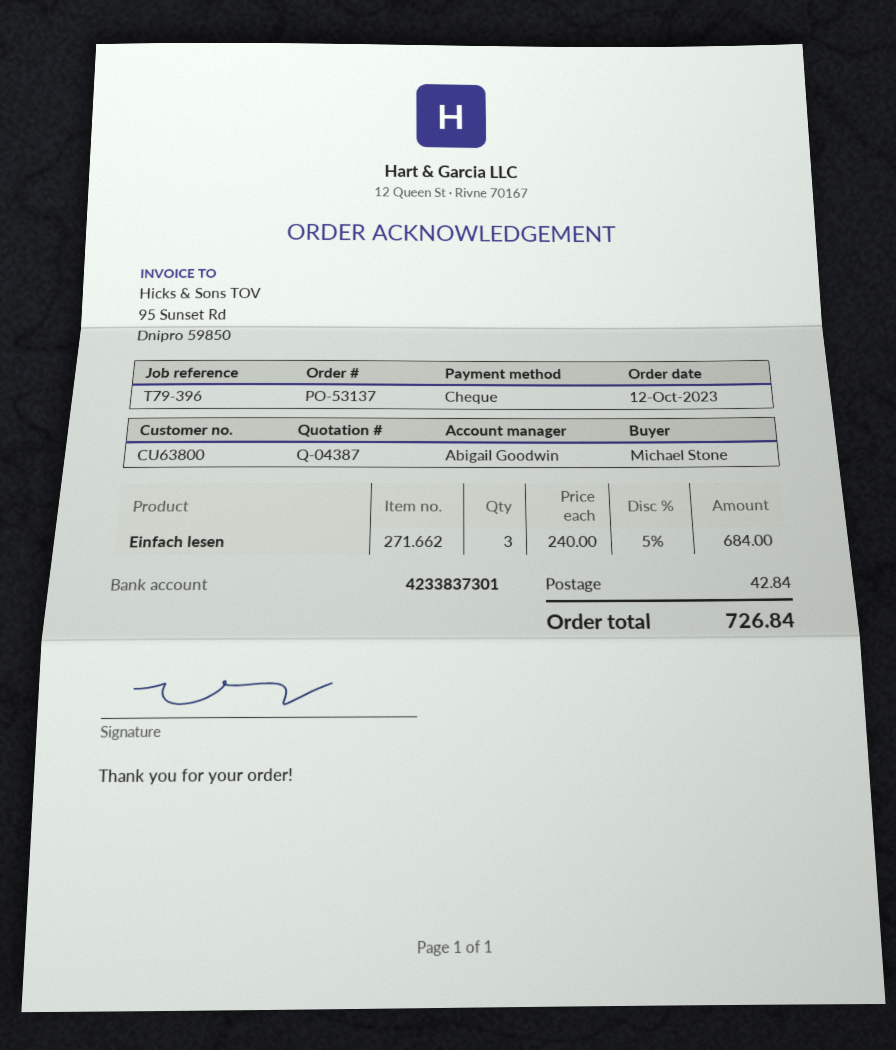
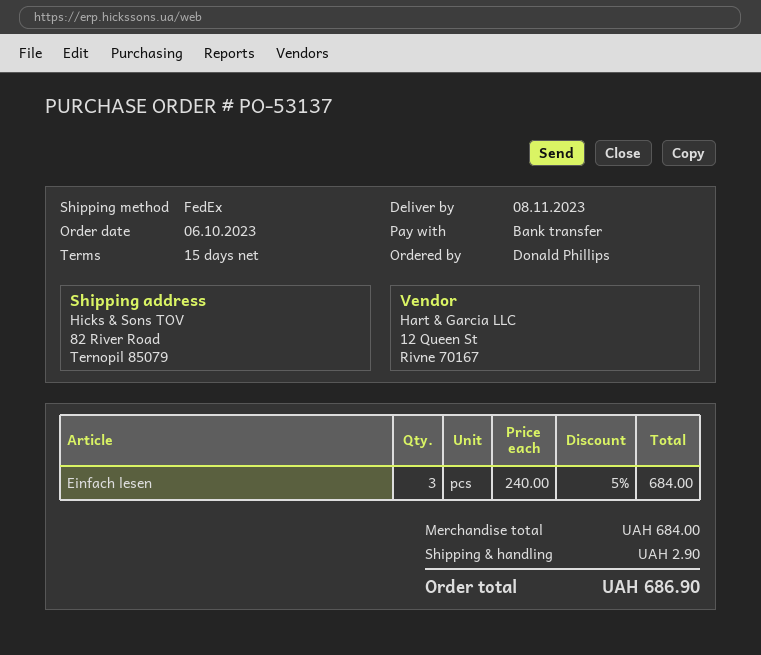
order date: 2023-10-12 -> 2023-10-06
ordered by: Michael Stone -> Donald Phillips
payment method: cheque -> bank transfer
shipping: 42.84 -> 2.90
total: 726.84 -> 686.90

